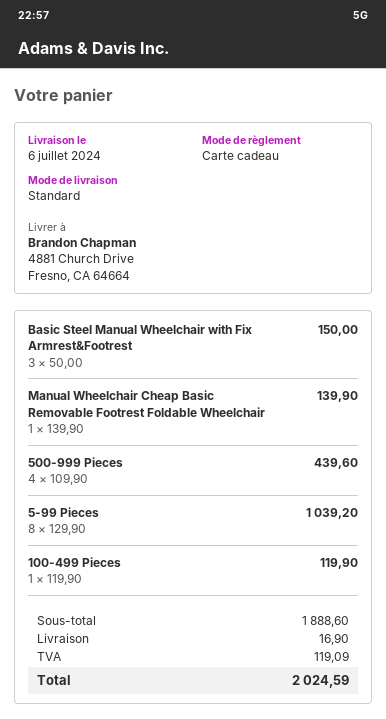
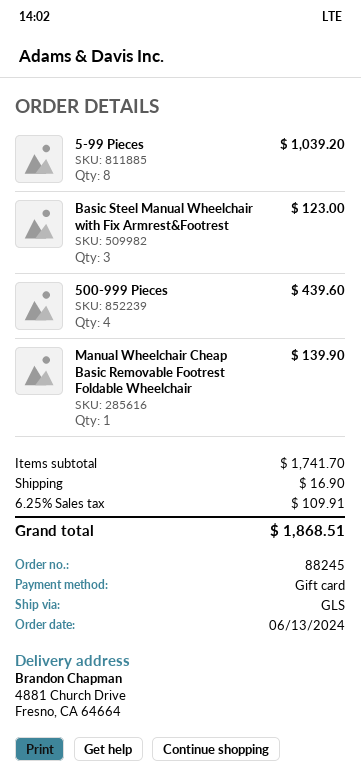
shipping method: standard -> GLS
Basic Steel Manual Wheelchair with Fix Armrest&Footrest: 3 for 150.00 -> 3 for 123.00
100-499 Pieces: 1 for 119.90 -> none
subtotal: 1888.60 -> 1741.70
tax: 119.09 -> 109.91
total: 2024.59 -> 1868.51

